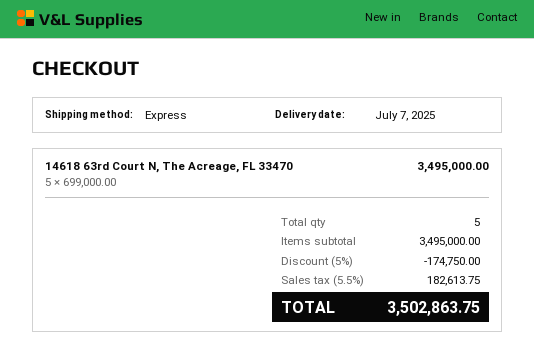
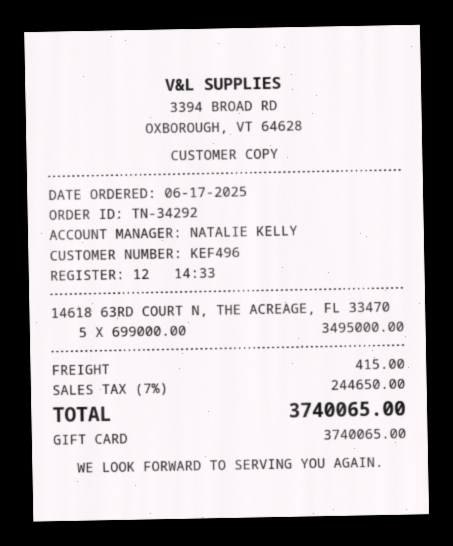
discount: 5% = 174750.00 -> none
shipping: none -> 415.00
tax: 5.5% = 182613.75 -> 7% = 244650.00
total: 3502863.75 -> 3740065.00

